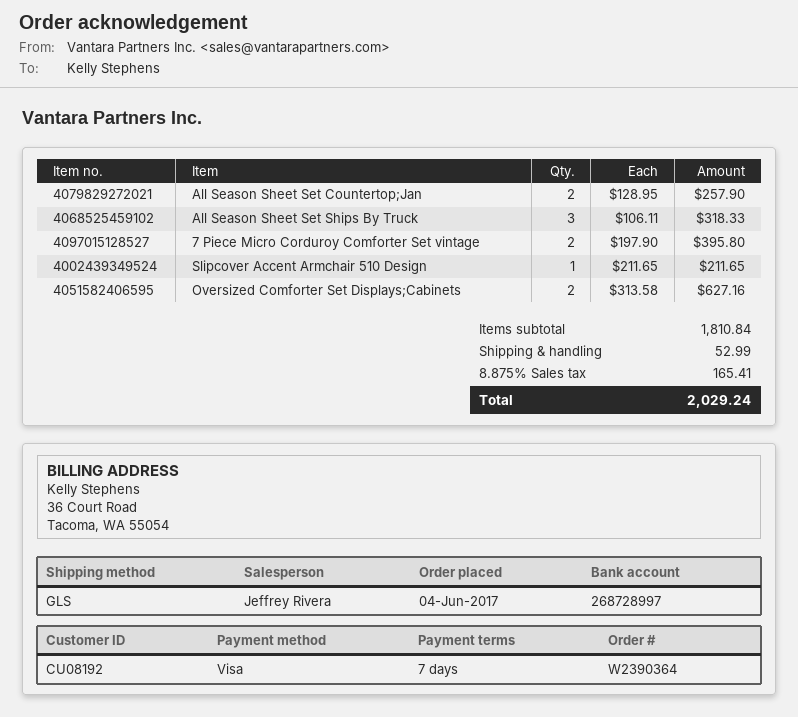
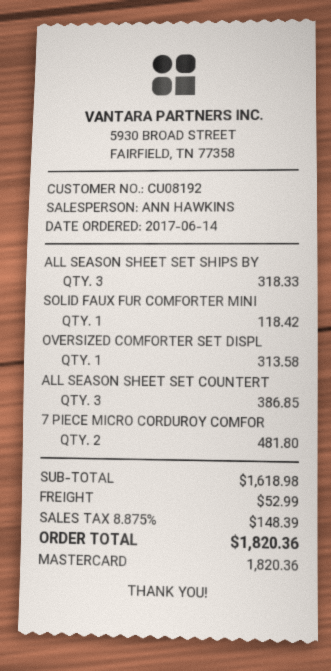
order date: 2017-06-04 -> 2017-06-14
sales rep: Jeffrey Rivera -> ANN HAWKINS
payment method: Visa -> Mastercard
All Season Sheet Set Countertop;Jan: 2 for 257.90 -> 3 for 386.85
7 Piece Micro Corduroy Comforter Set vintage: 2 for 395.80 -> 2 for 481.80
Slipcover Accent Armchair 510 Design: 1 for 211.65 -> none
Oversized Comforter Set Displays;Cabinets: 2 for 627.16 -> 1 for 313.58
SOLID FAUX FUR COMFORTER MINI: none -> 1 for 118.42
subtotal: 1810.84 -> 1618.98
tax: 8.875% = 165.41 -> 8.875% = 148.39
total: 2029.24 -> 1820.36

